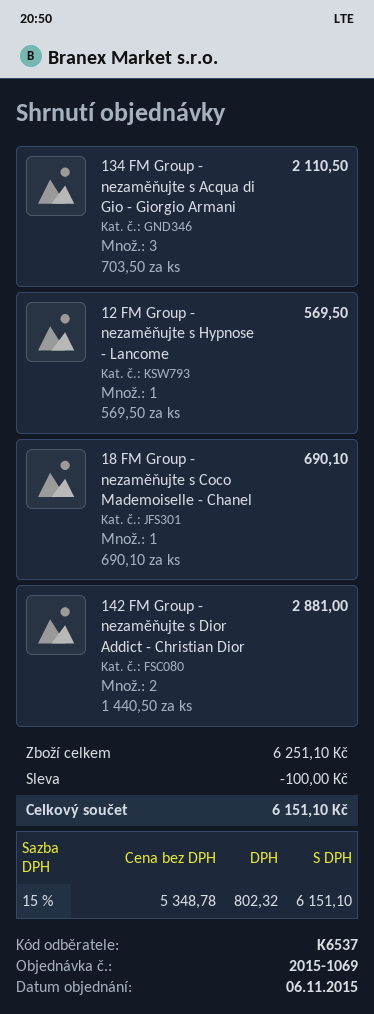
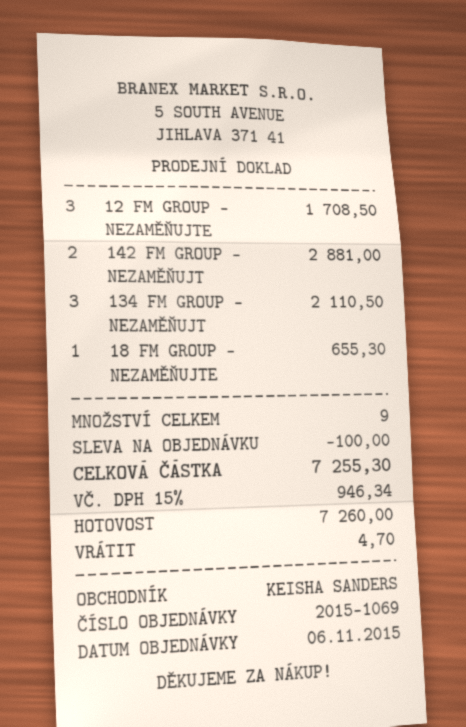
12 FM Group - nezaměňujte s Hypnose - Lancome: 1 for 569.50 -> 3 for 1708.50
18 FM Group - nezaměňujte s Coco Mademoiselle - Chanel: 1 for 690.10 -> 1 for 655.30
tax: 15% = 802.32 -> 15% = 946.34
total: 6151.10 -> 7255.30

